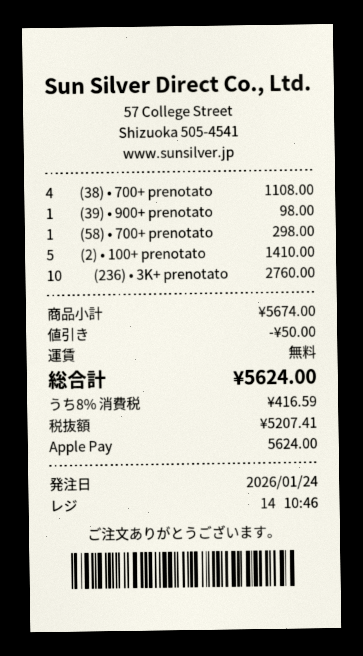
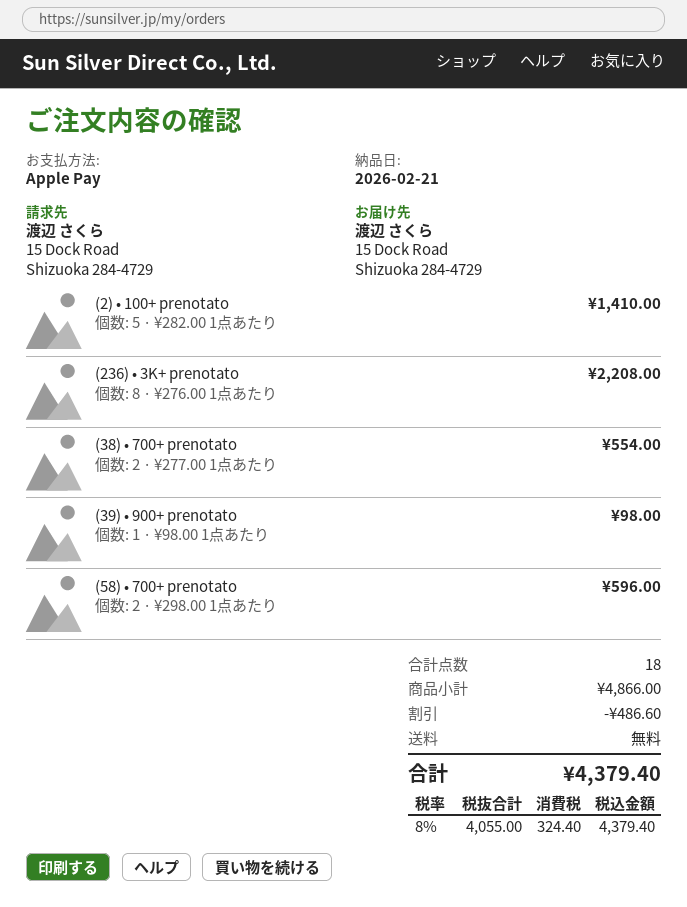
(38) • 700+ prenotato: 4 for 1108.00 -> 2 for 554.00
(58) • 700+ prenotato: 1 for 298.00 -> 2 for 596.00
(236) • 3K+ prenotato: 10 for 2760.00 -> 8 for 2208.00
subtotal: 5674.00 -> 4866.00
discount: 50.00 -> 486.60
net: 5207.41 -> 4055.00
tax: 8% = 416.59 -> 8% = 324.40
total: 5624.00 -> 4379.40

